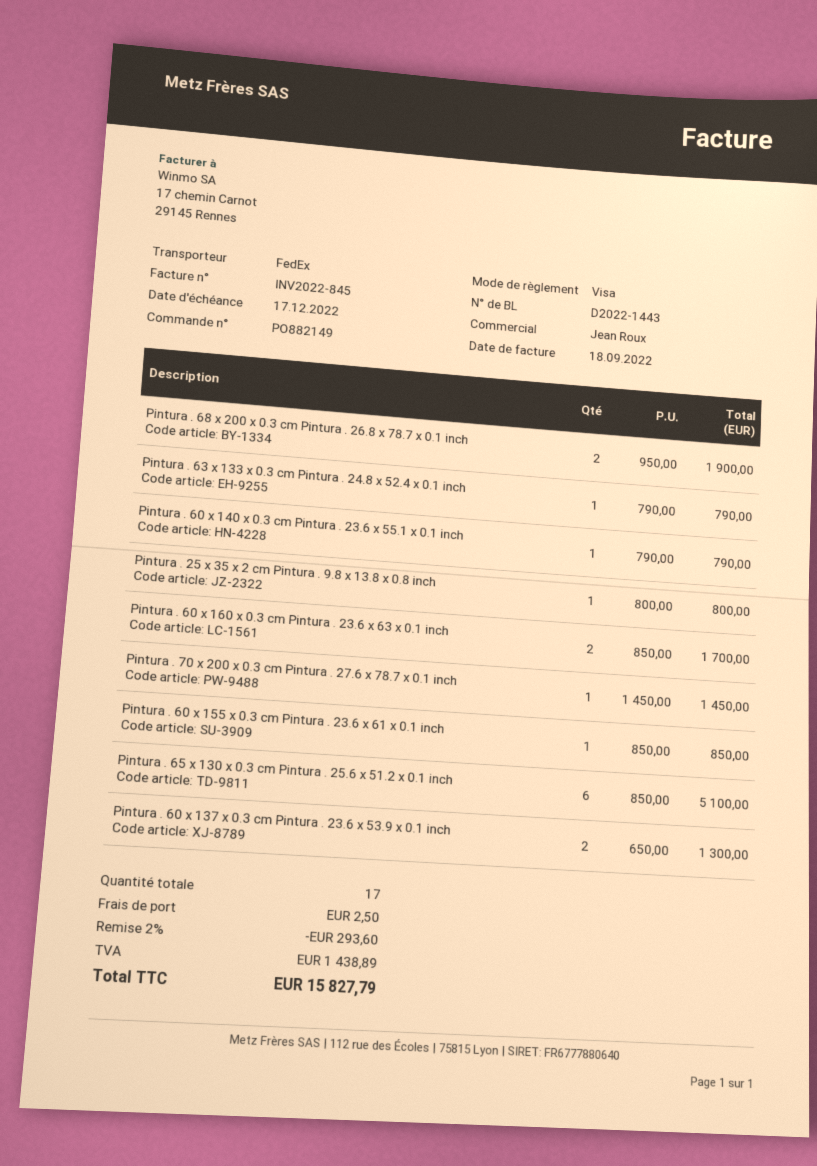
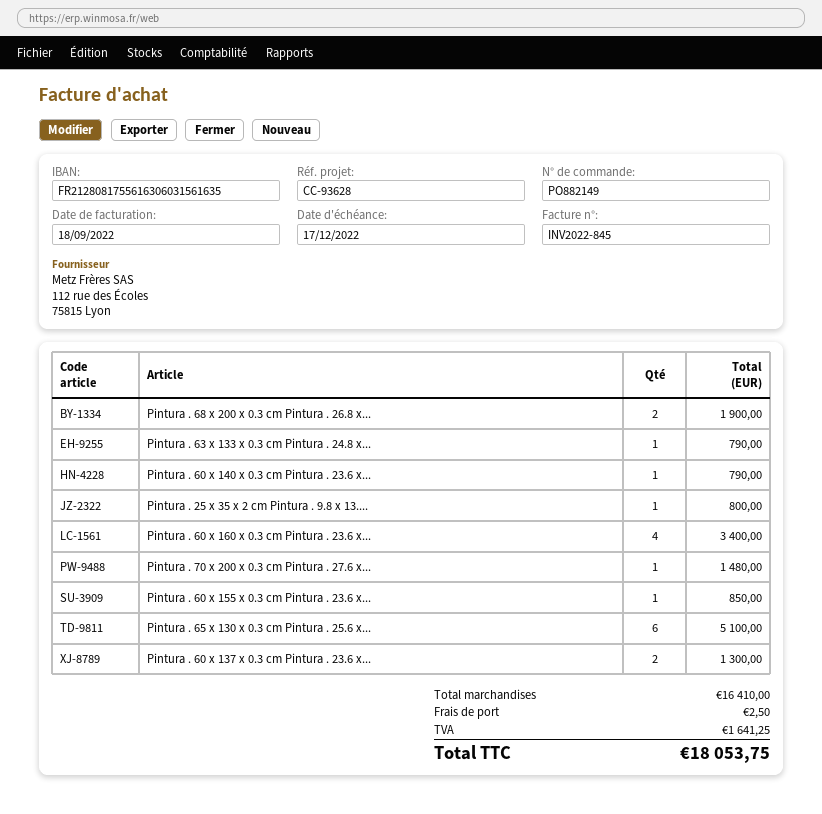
Pintura . 60 x 160 x 0.3 cm Pintura . 23.6 x 63 x 0.1 inch: 2 for 1700.00 -> 4 for 3400.00
Pintura . 70 x 200 x 0.3 cm Pintura . 27.6 x 78.7 x 0.1 inch: 1 for 1450.00 -> 1 for 1480.00
discount: 2% = 293.60 -> none
tax: 1438.89 -> 1641.25
total: 15827.79 -> 18053.75

